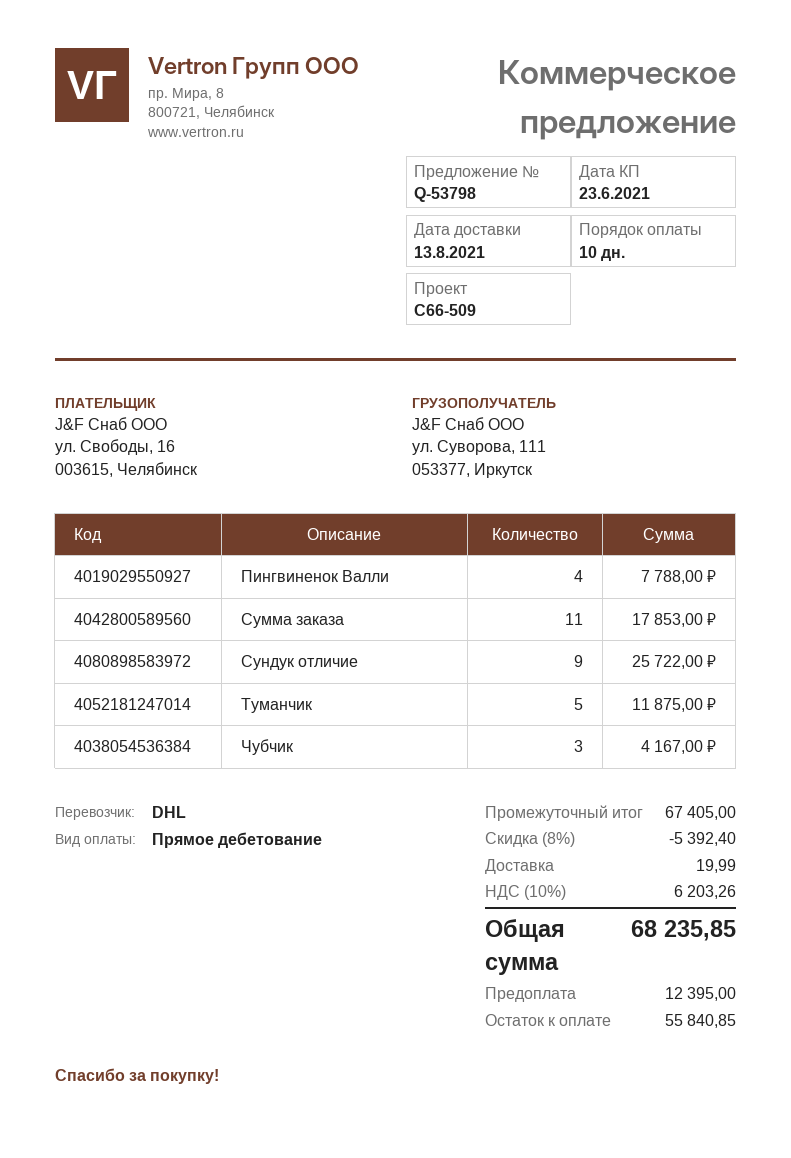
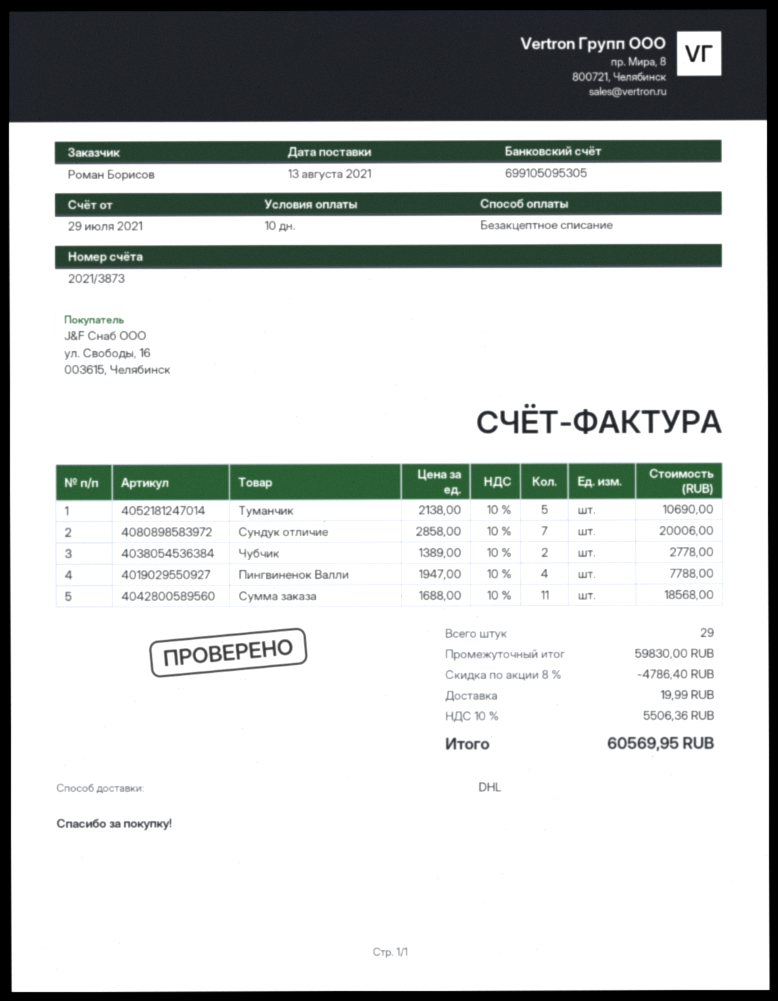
Сумма заказа: 11 for 17853.00 -> 11 for 18568.00
Сундук отличие: 9 for 25722.00 -> 7 for 20006.00
Туманчик: 5 for 11875.00 -> 5 for 10690.00
Чубчик: 3 for 4167.00 -> 2 for 2778.00
subtotal: 67405.00 -> 59830.00
discount: 8% = 5392.40 -> 8% = 4786.40
tax: 10% = 6203.26 -> 10% = 5506.36
total: 68235.85 -> 60569.95

